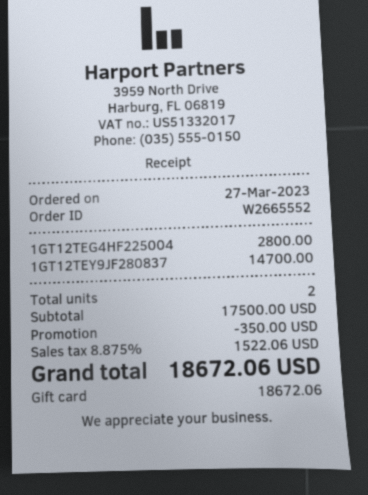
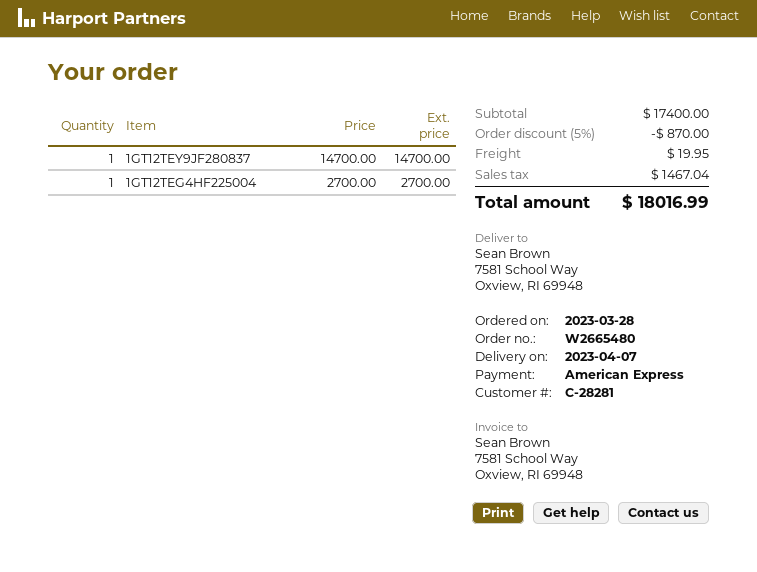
order number: W2665552 -> W2665480
order date: 2023-03-27 -> 2023-03-28
payment method: gift card -> American Express
1GT12TEG4HF225004: 1 x 2800.00 = 2800.00 -> 1 x 2700.00 = 2700.00
subtotal: 17500.00 -> 17400.00
discount: 350.00 -> 870.00
shipping: none -> 19.95
tax: 1522.06 -> 1467.04
total: 18672.06 -> 18016.99

